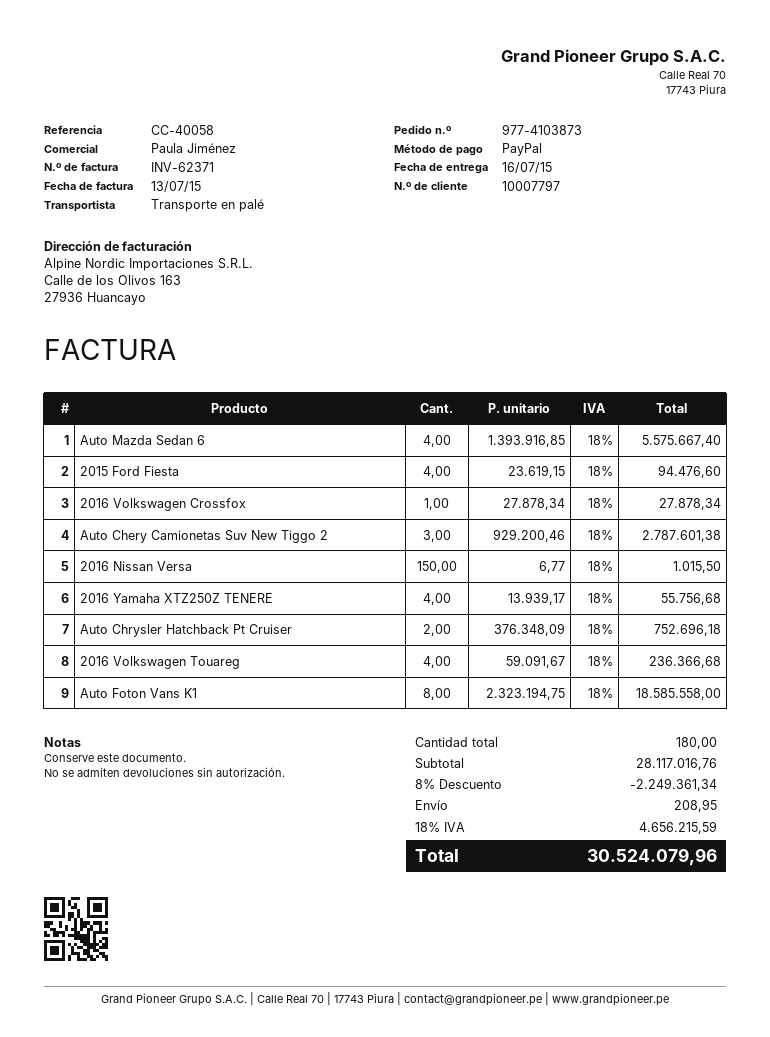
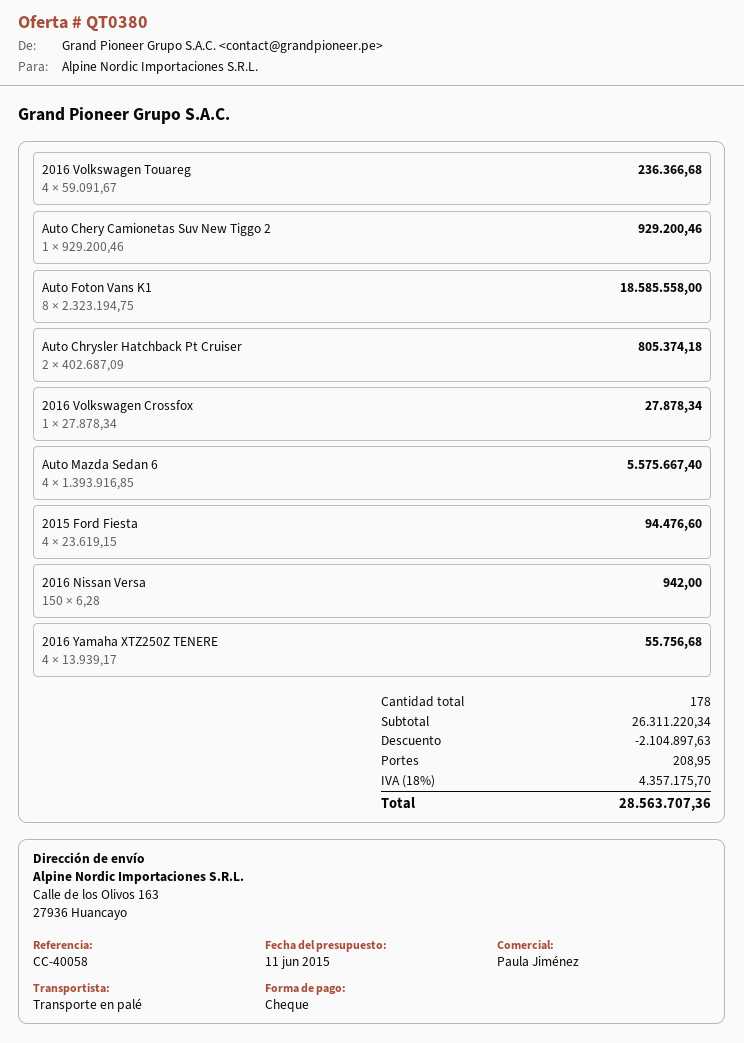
payment method: PayPal -> cheque
Auto Chery Camionetas Suv New Tiggo 2: 3 x 929200.46 = 2787601.38 -> 1 x 929200.46 = 929200.46
2016 Nissan Versa: 150 x 6.77 = 1015.50 -> 150 x 6.28 = 942.00
Auto Chrysler Hatchback Pt Cruiser: 2 x 376348.09 = 752696.18 -> 2 x 402687.09 = 805374.18
total quantity: 180 -> 178
subtotal: 28117016.76 -> 26311220.34
discount: 2249361.34 -> 2104897.63
tax: 18% = 4656215.59 -> 18% = 4357175.70
total: 30524079.96 -> 28563707.36

